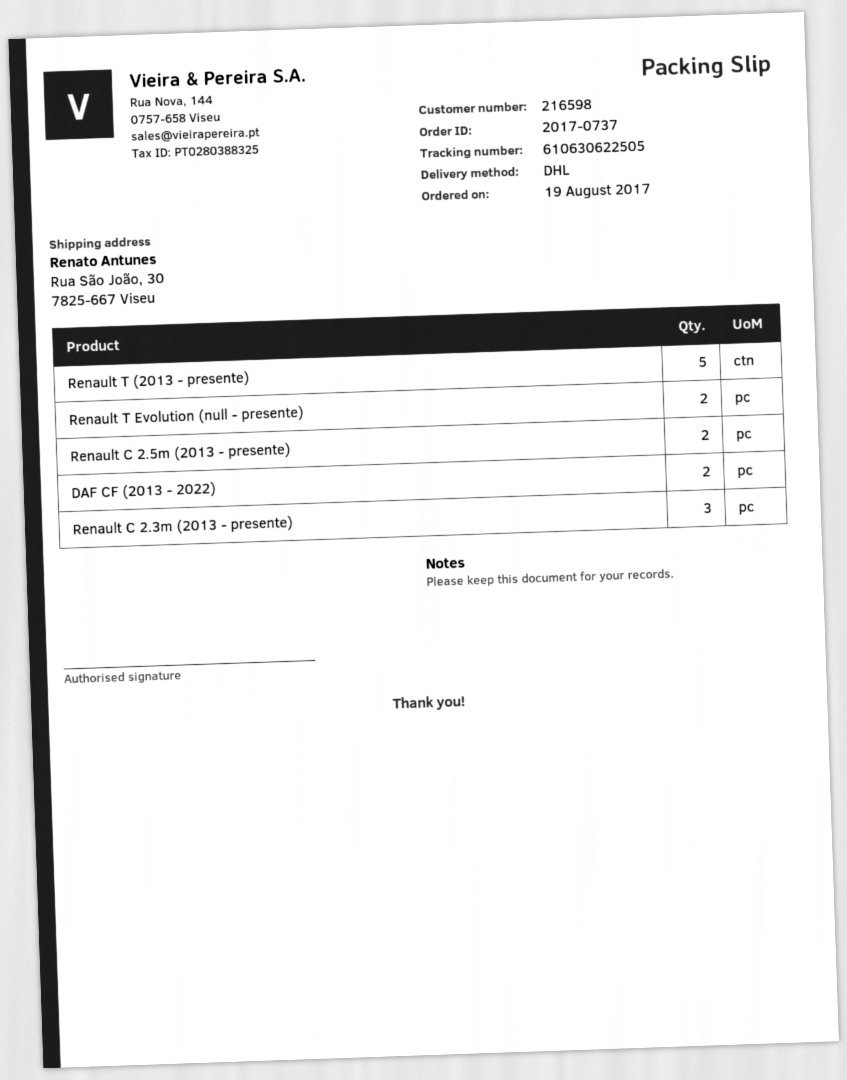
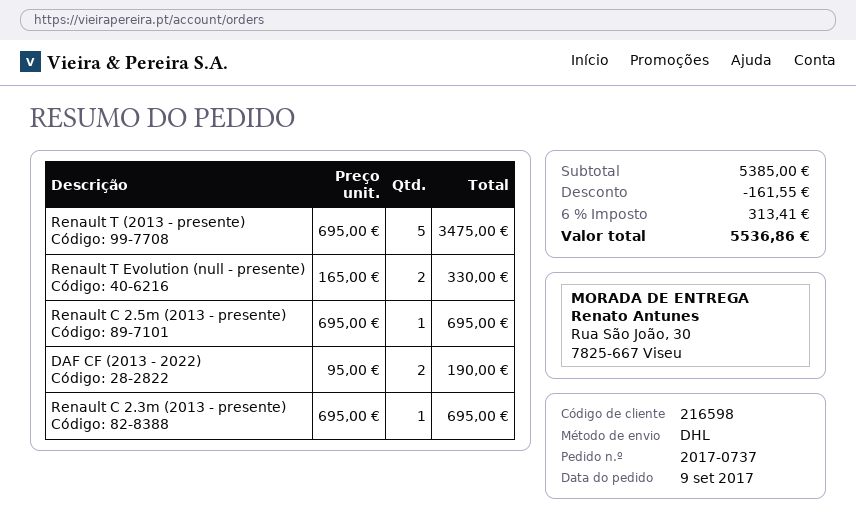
order date: 2017-08-19 -> 2017-09-09
Renault C 2.5m (2013 - presente): 2 -> 1
Renault C 2.3m (2013 - presente): 3 -> 1

